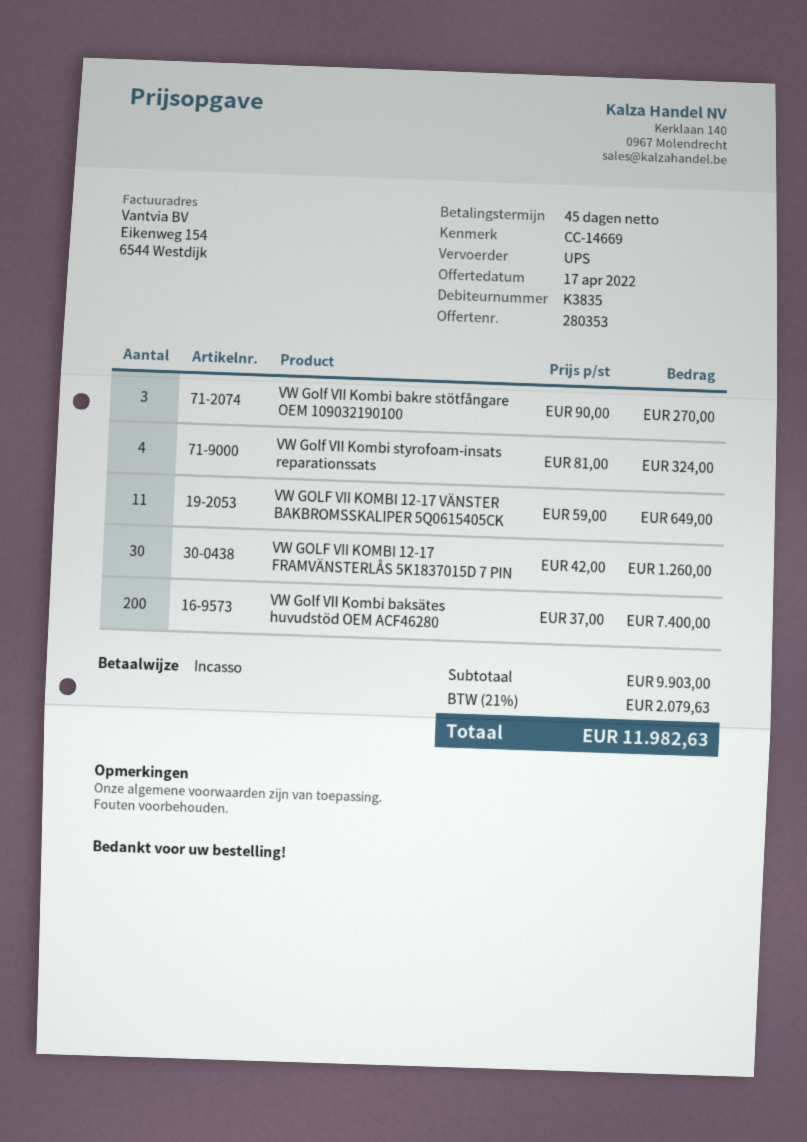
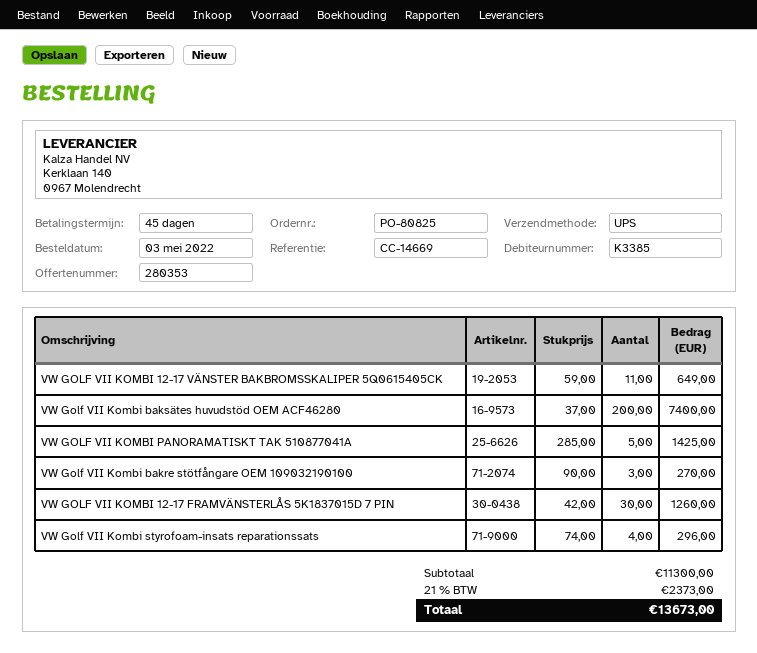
customer number: K3835 -> K3385
VW Golf VII Kombi styrofoam-insats reparationssats: 4 x 81.00 = 324.00 -> 4 x 74.00 = 296.00
VW GOLF VII KOMBI PANORAMATISKT TAK 510877041A: none -> 5 x 285.00 = 1425.00
subtotal: 9903.00 -> 11300.00
tax: 21% = 2079.63 -> 21% = 2373.00
total: 11982.63 -> 13673.00

